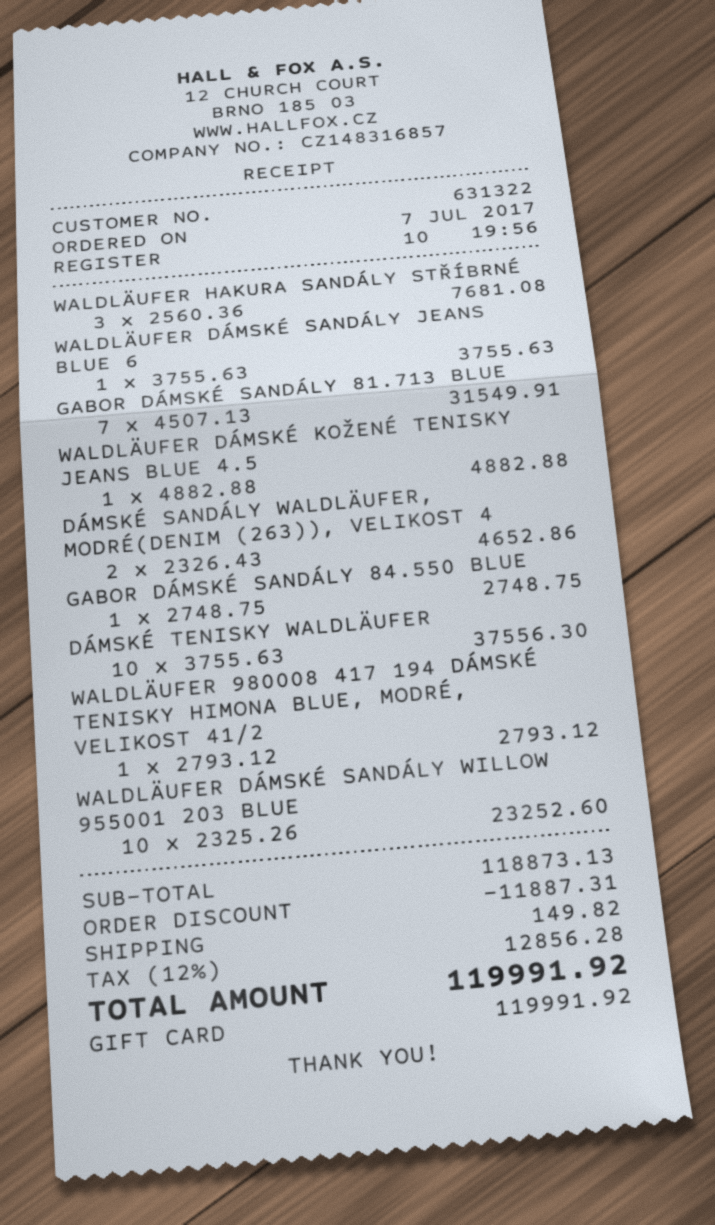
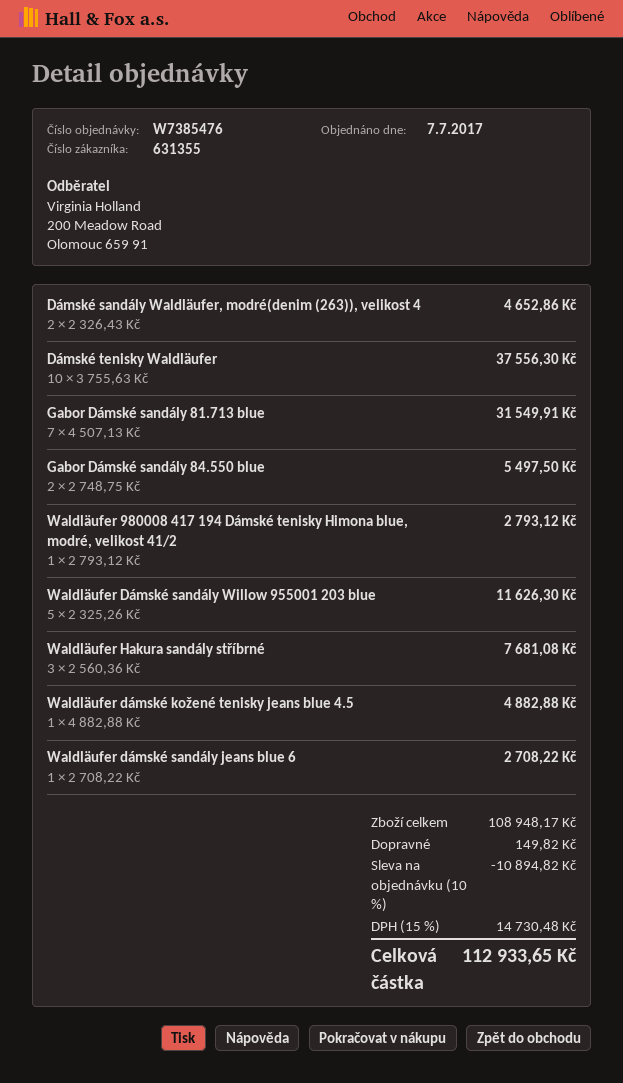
customer number: 631322 -> 631355
WALDLÄUFER DÁMSKÉ SANDÁLY JEANS BLUE 6: 1 x 3755.63 = 3755.63 -> 1 x 2708.22 = 2708.22
GABOR DÁMSKÉ SANDÁLY 84.550 BLUE: 1 x 2748.75 = 2748.75 -> 2 x 2748.75 = 5497.50
WALDLÄUFER DÁMSKÉ SANDÁLY WILLOW 955001 203 BLUE: 10 x 2325.26 = 23252.60 -> 5 x 2325.26 = 11626.30
subtotal: 118873.13 -> 108948.17
discount: 11887.31 -> 10894.82
tax: 12% = 12856.28 -> 15% = 14730.48
total: 119991.92 -> 112933.65

